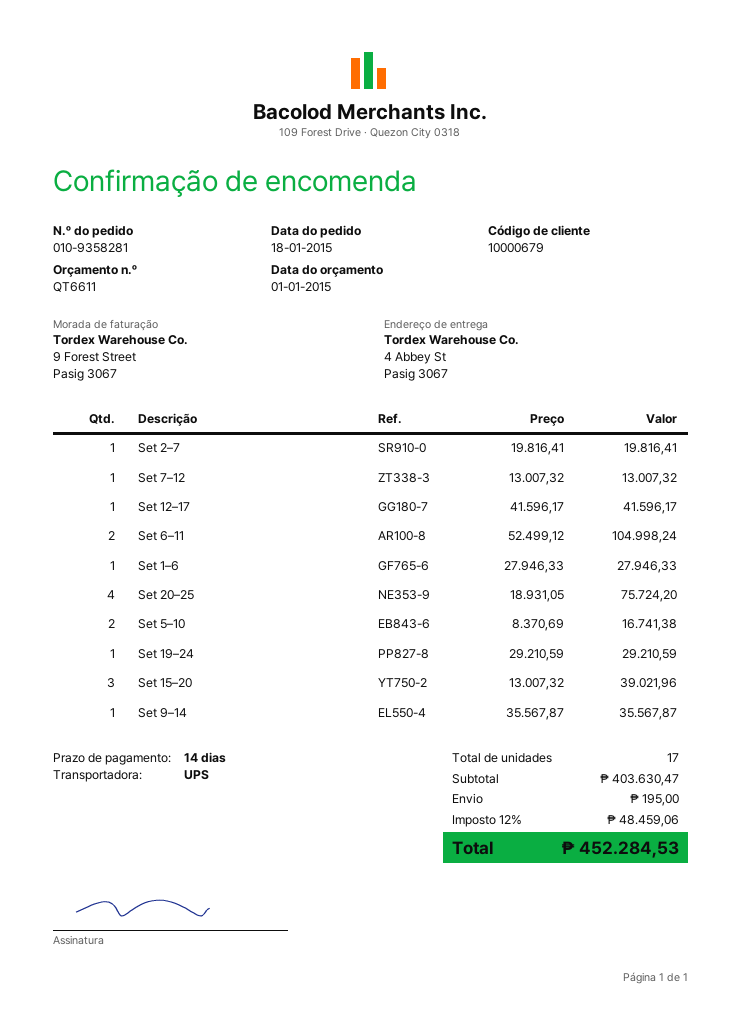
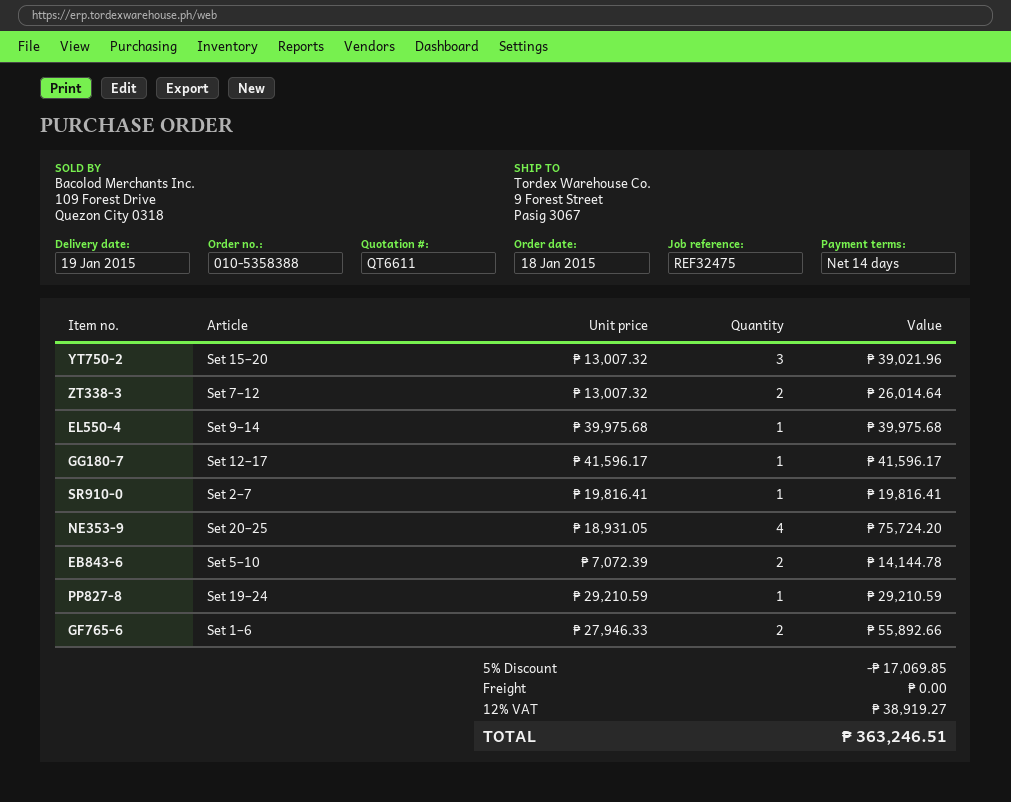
order number: 010-9358281 -> 010-5358388
ship to: 4 Abbey St, Pasig 3067 -> 9 Forest Street, Pasig 3067
Set 7–12: 1 x 13007.32 = 13007.32 -> 2 x 13007.32 = 26014.64
Set 6–11: 2 x 52499.12 = 104998.24 -> none
Set 1–6: 1 x 27946.33 = 27946.33 -> 2 x 27946.33 = 55892.66
Set 5–10: 2 x 8370.69 = 16741.38 -> 2 x 7072.39 = 14144.78
Set 9–14: 1 x 35567.87 = 35567.87 -> 1 x 39975.68 = 39975.68
discount: none -> 5% = 17069.85
shipping: 195.00 -> 0.00
tax: 12% = 48459.06 -> 12% = 38919.27
total: 452284.53 -> 363246.51

